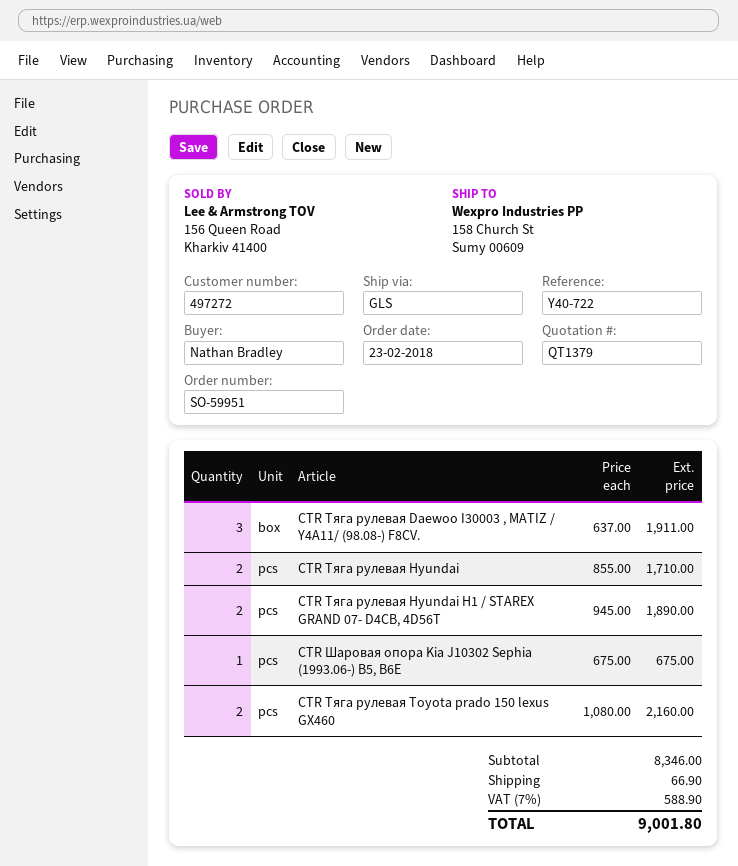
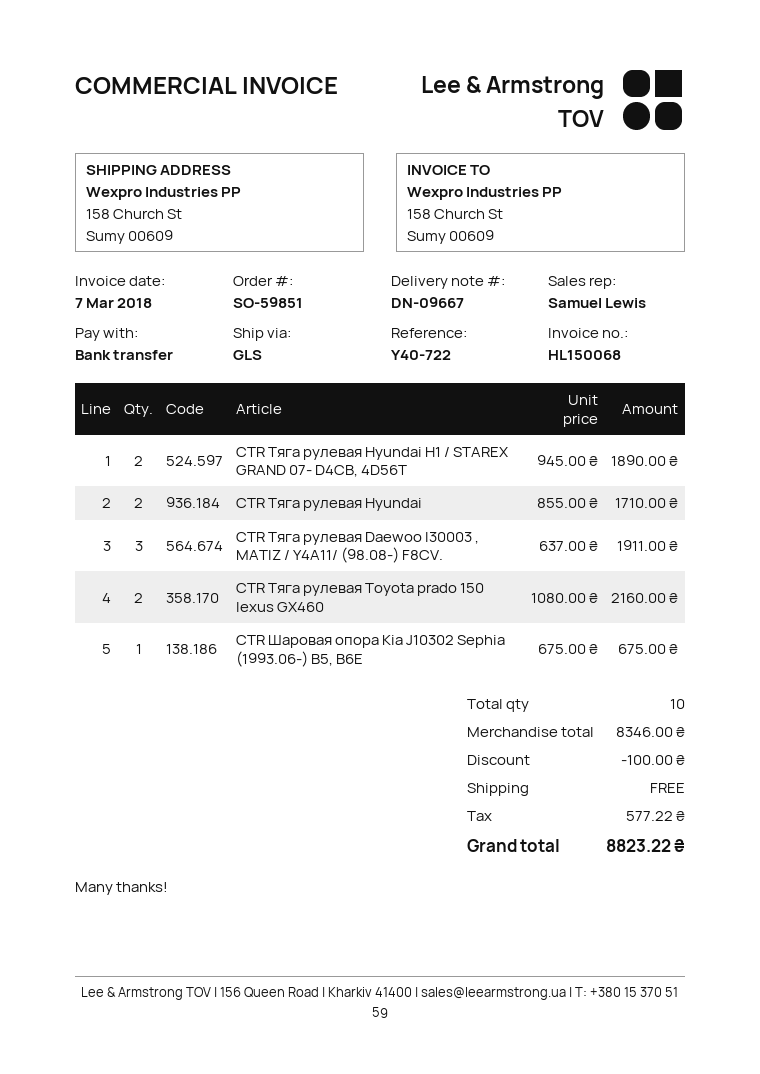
order number: SO-59951 -> SO-59851
discount: none -> 100.00
shipping: 66.90 -> 0.00
tax: 588.90 -> 577.22
total: 9001.80 -> 8823.22

